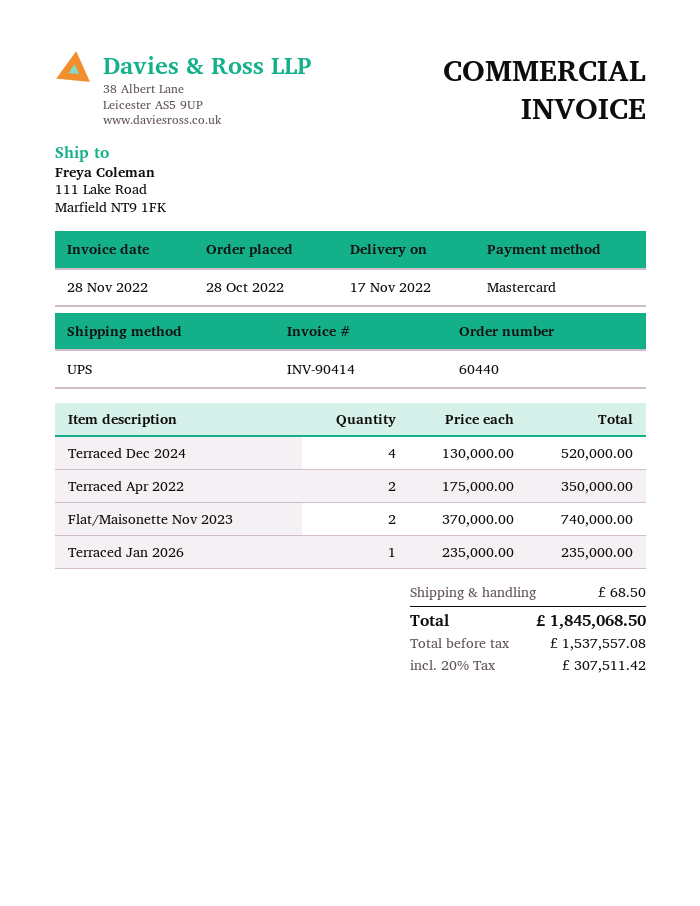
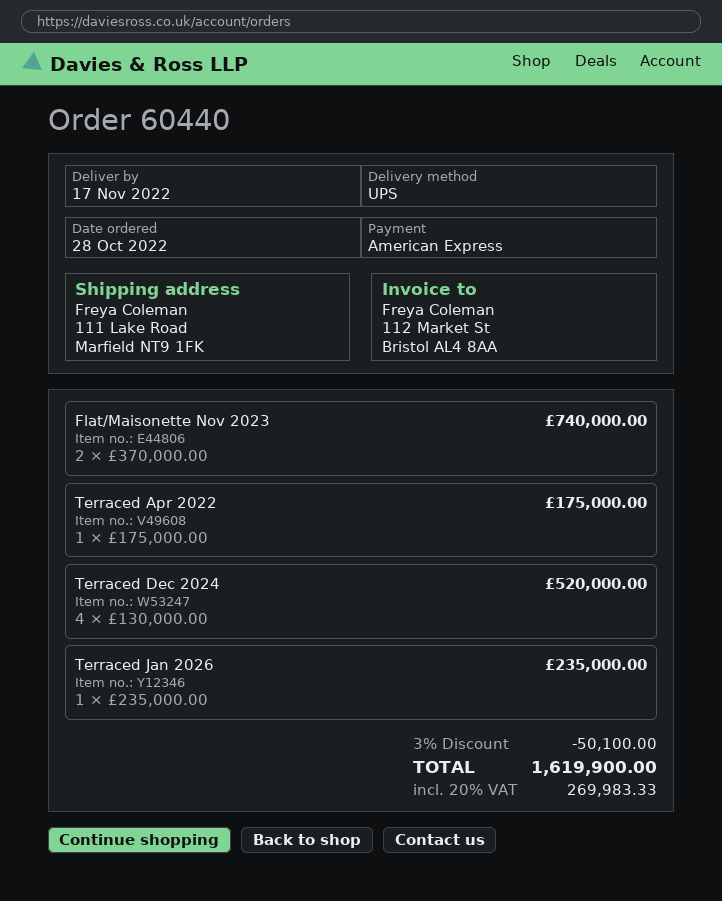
payment method: Mastercard -> American Express
Terraced Apr 2022: 2 x 175000.00 = 350000.00 -> 1 x 175000.00 = 175000.00
discount: none -> 3% = 50100.00
shipping: 68.50 -> none
tax: 20% = 307511.42 -> 20% = 269983.33
total: 1845068.50 -> 1619900.00

